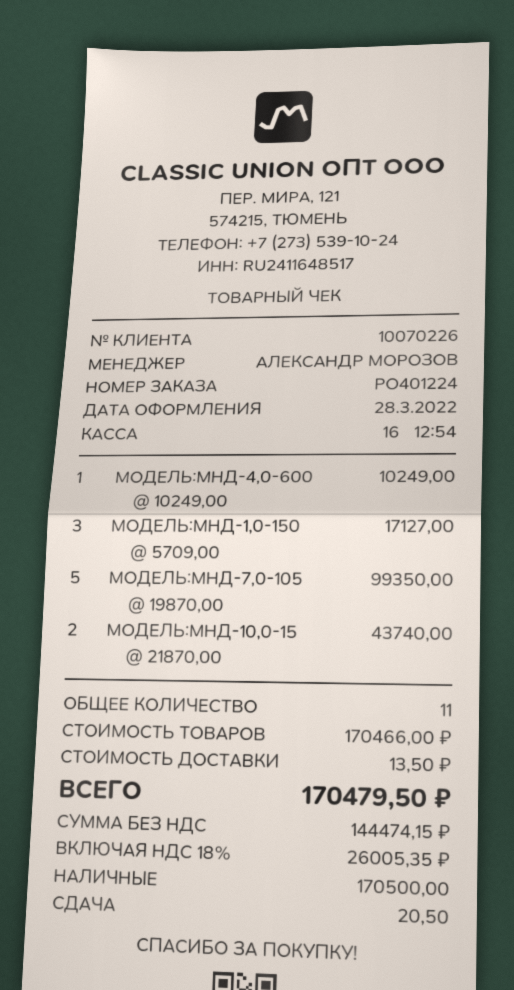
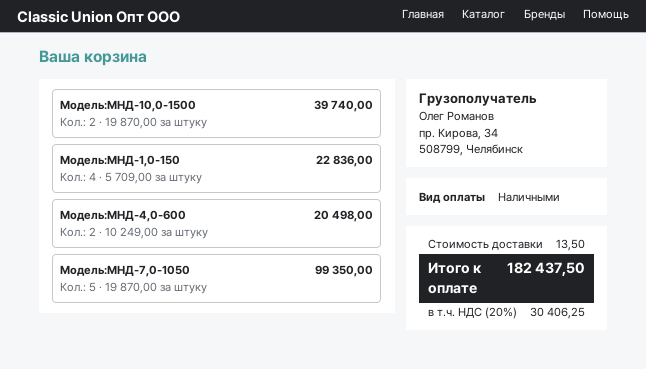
МОДЕЛЬ:МНД-4,0-600: 1 x 10249.00 = 10249.00 -> 2 x 10249.00 = 20498.00
МОДЕЛЬ:МНД-1,0-150: 3 x 5709.00 = 17127.00 -> 4 x 5709.00 = 22836.00
МОДЕЛЬ:МНД-10,0-15: 2 x 21870.00 = 43740.00 -> 2 x 19870.00 = 39740.00
tax: 18% = 26005.35 -> 20% = 30406.25
total: 170479.50 -> 182437.50

